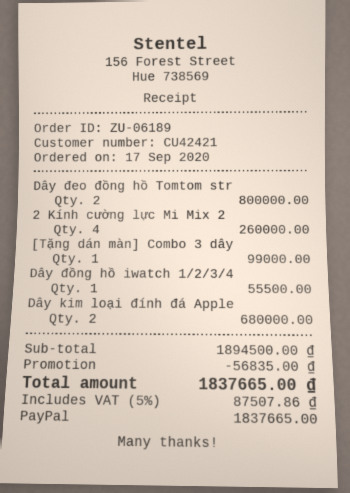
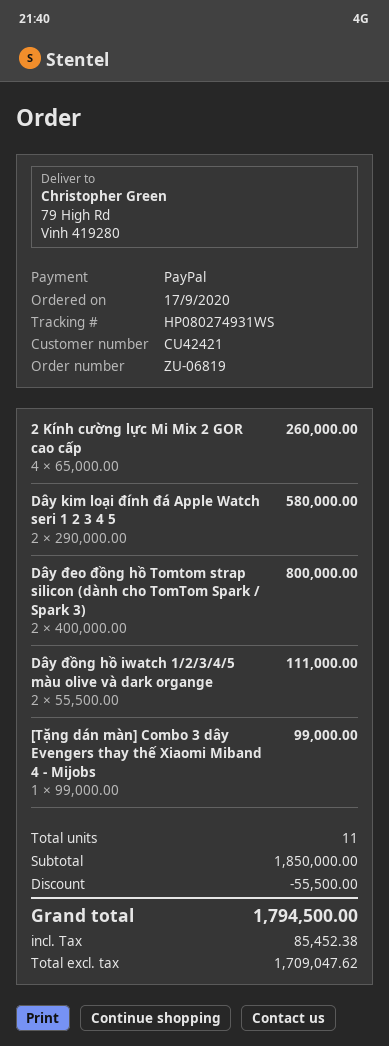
order number: ZU-06189 -> ZU-06819
Dây đồng hồ iwatch 1/2/3/4: 1 for 55500.00 -> 2 for 111000.00
Dây kim loại đính đá Apple: 2 for 680000.00 -> 2 for 580000.00
subtotal: 1894500.00 -> 1850000.00
discount: 56835.00 -> 55500.00
tax: 87507.86 -> 85452.38
total: 1837665.00 -> 1794500.00

